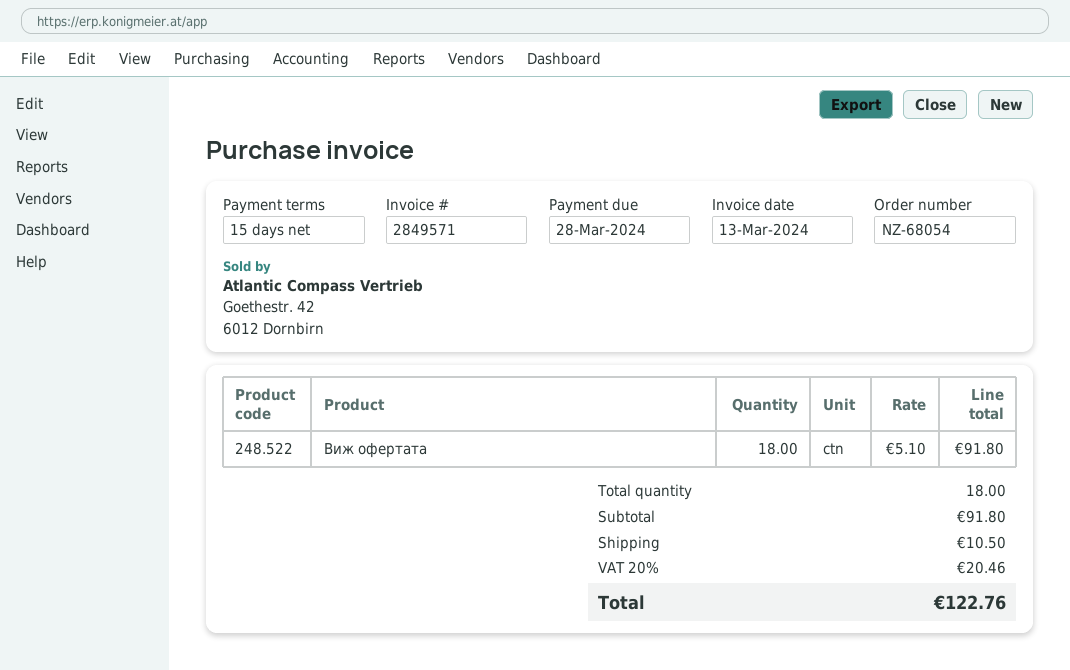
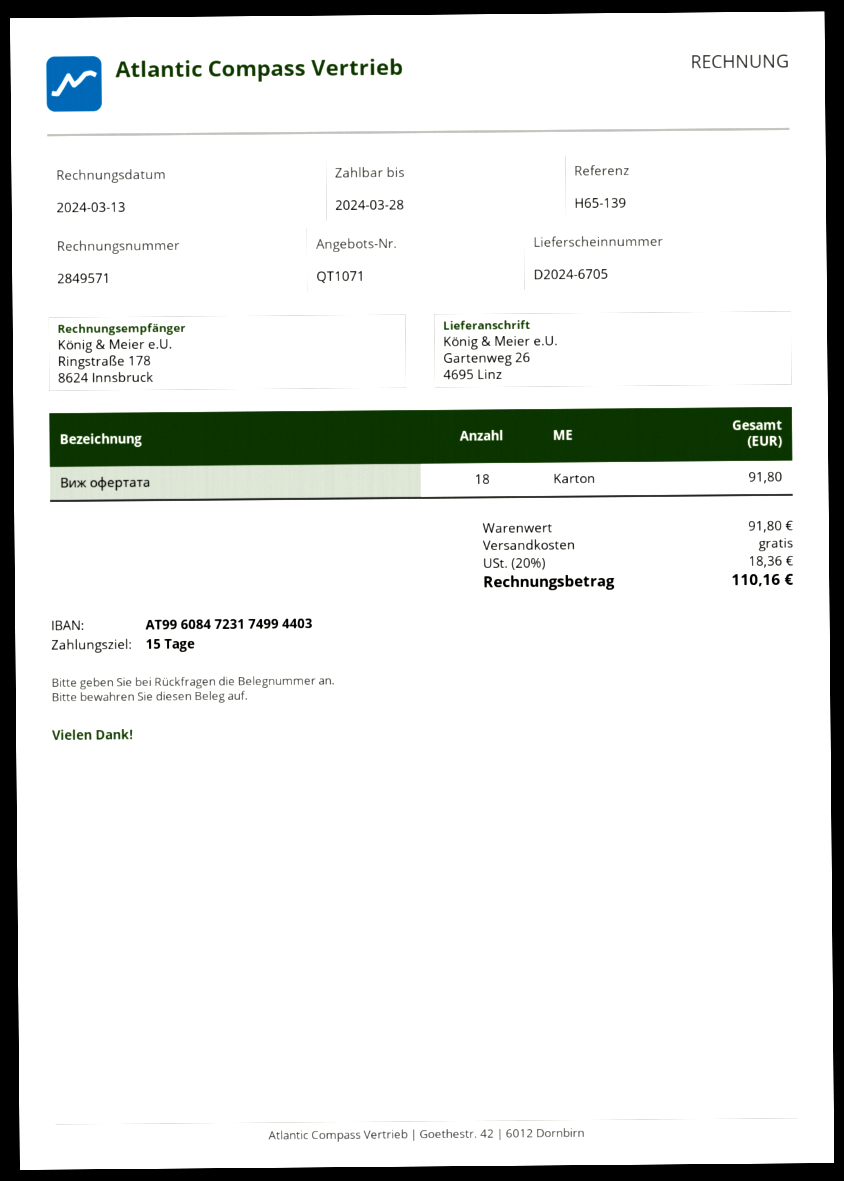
shipping: 10.50 -> 0.00
tax: 20% = 20.46 -> 20% = 18.36
total: 122.76 -> 110.16

